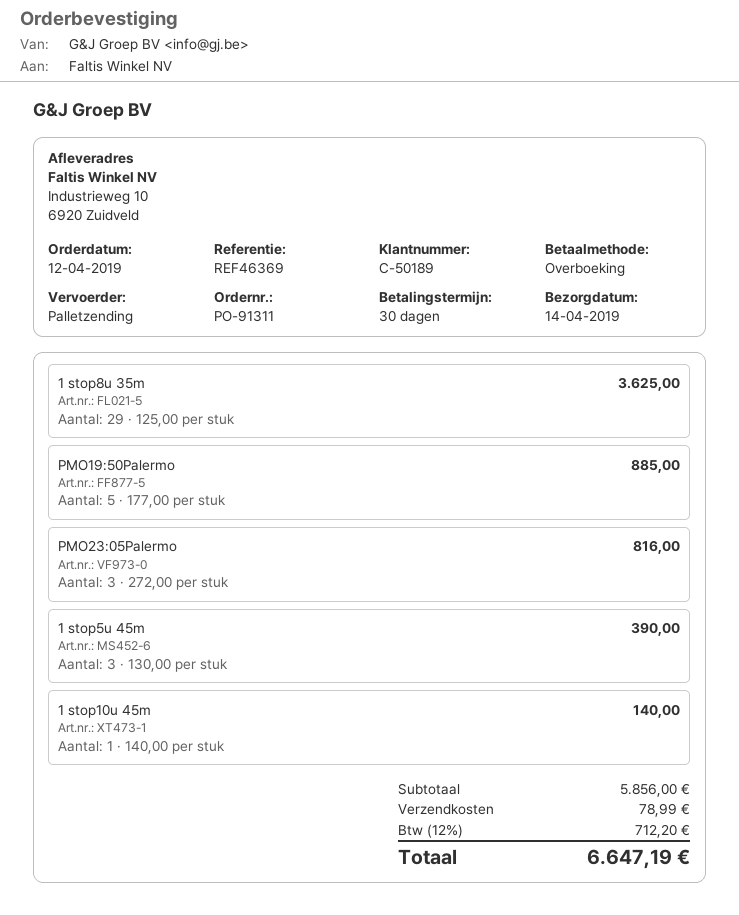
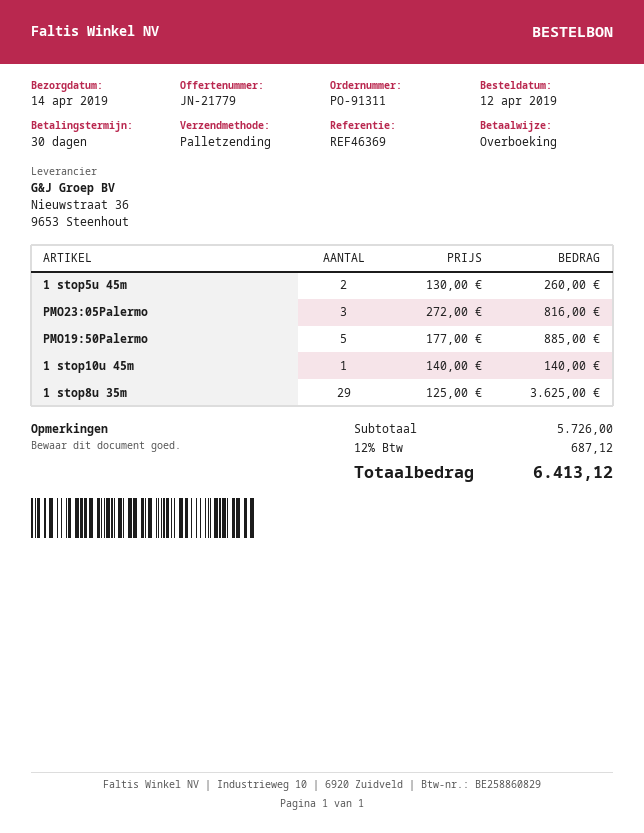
1 stop5u 45m: 3 x 130.00 = 390.00 -> 2 x 130.00 = 260.00
subtotal: 5856.00 -> 5726.00
shipping: 78.99 -> none
tax: 12% = 712.20 -> 12% = 687.12
total: 6647.19 -> 6413.12

